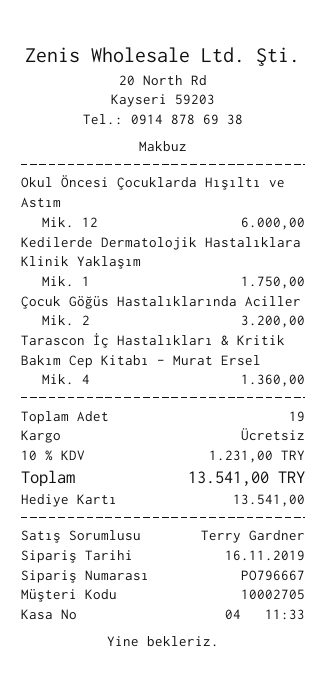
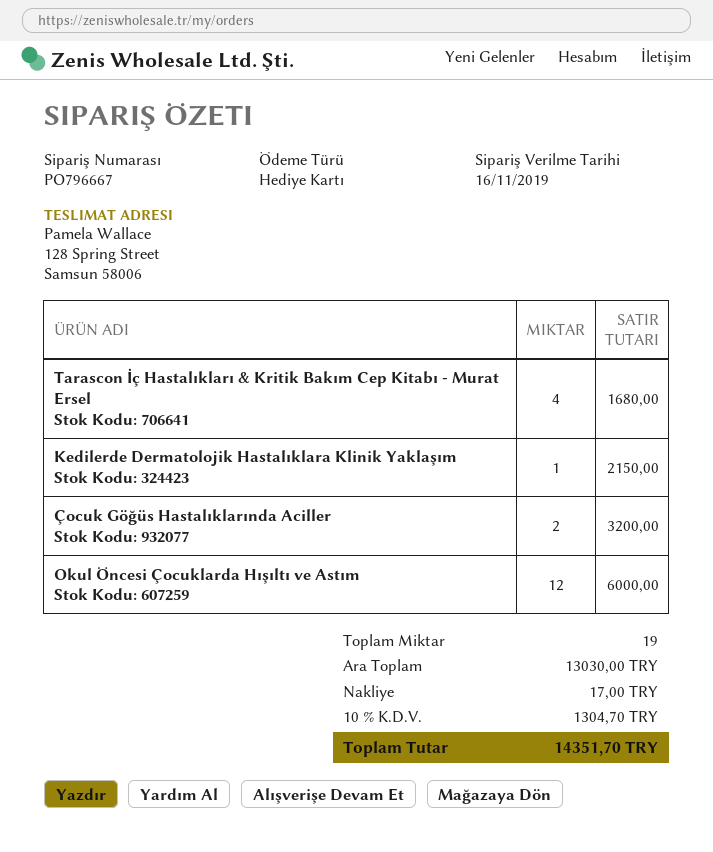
Kedilerde Dermatolojik Hastalıklara Klinik Yaklaşım: 1 for 1750.00 -> 1 for 2150.00
Tarascon İç Hastalıkları & Kritik Bakım Cep Kitabı - Murat Ersel: 4 for 1360.00 -> 4 for 1680.00
shipping: 0.00 -> 17.00
tax: 10% = 1231.00 -> 10% = 1304.70
total: 13541.00 -> 14351.70

